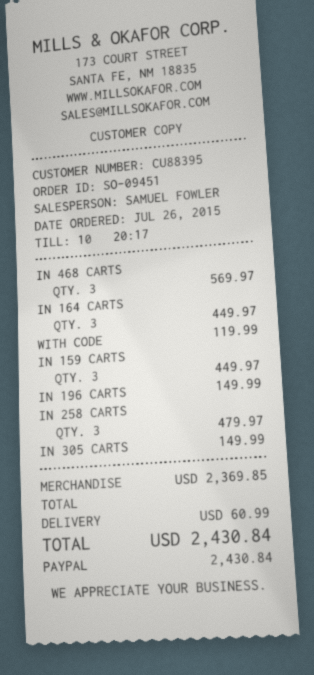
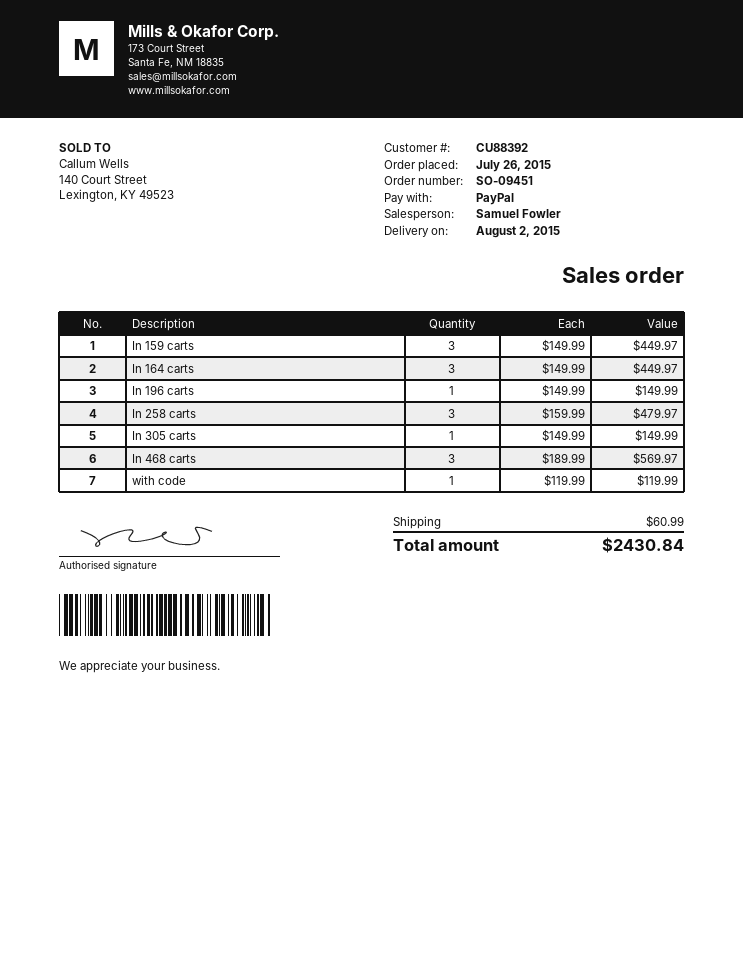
customer number: CU88395 -> CU88392

